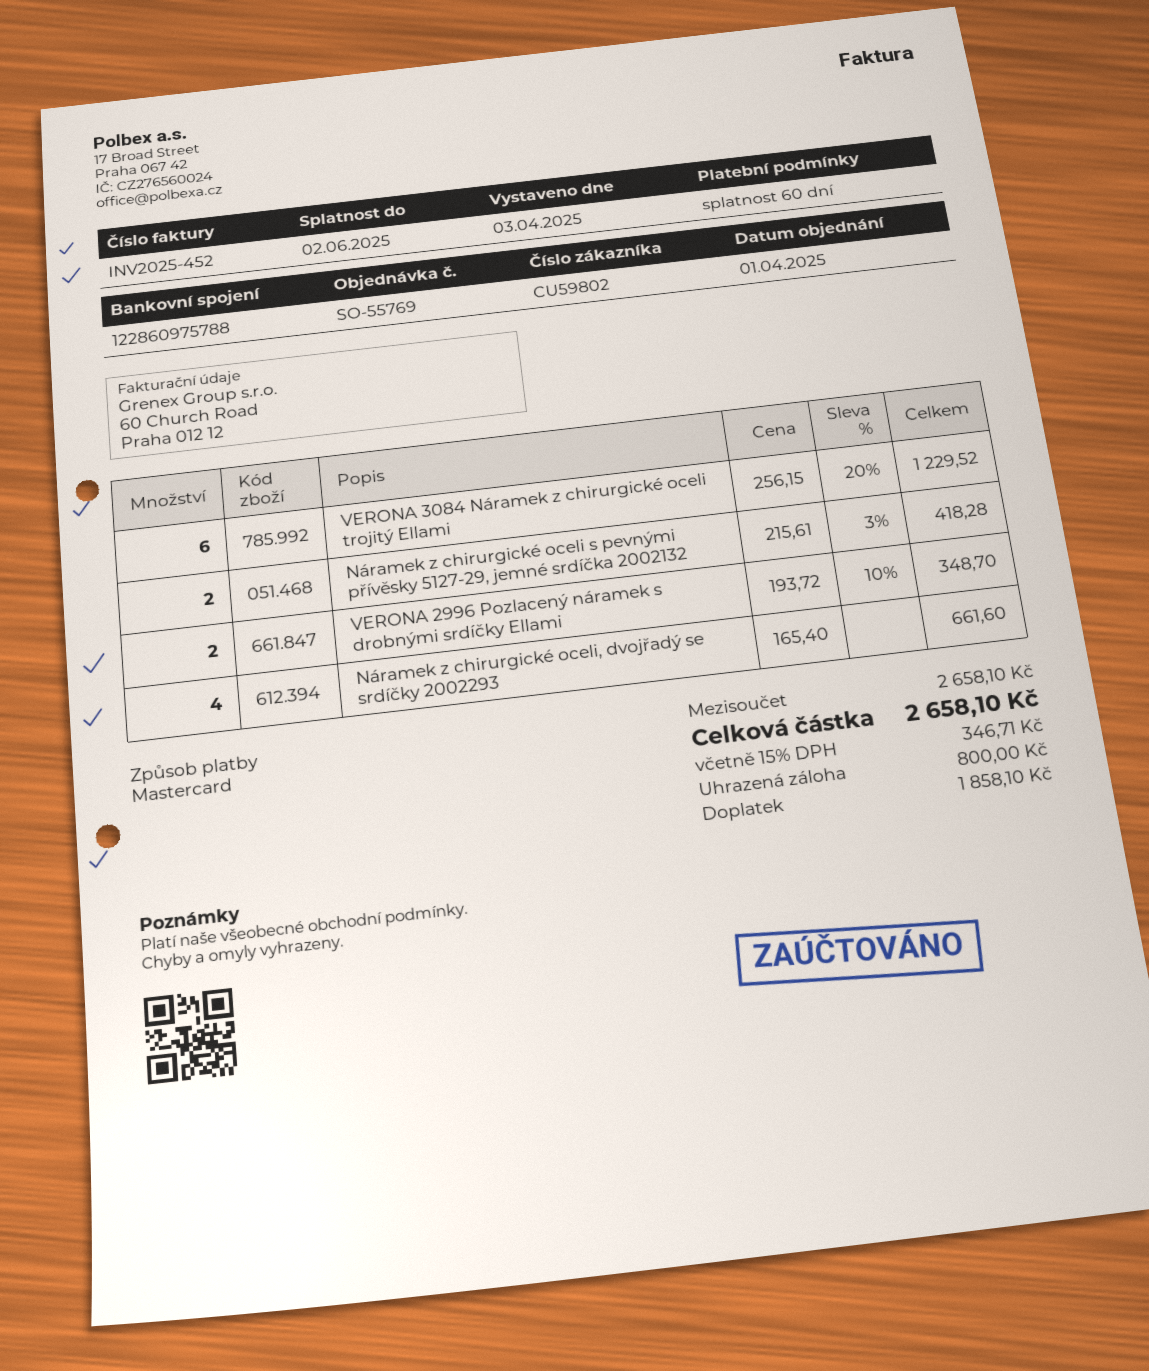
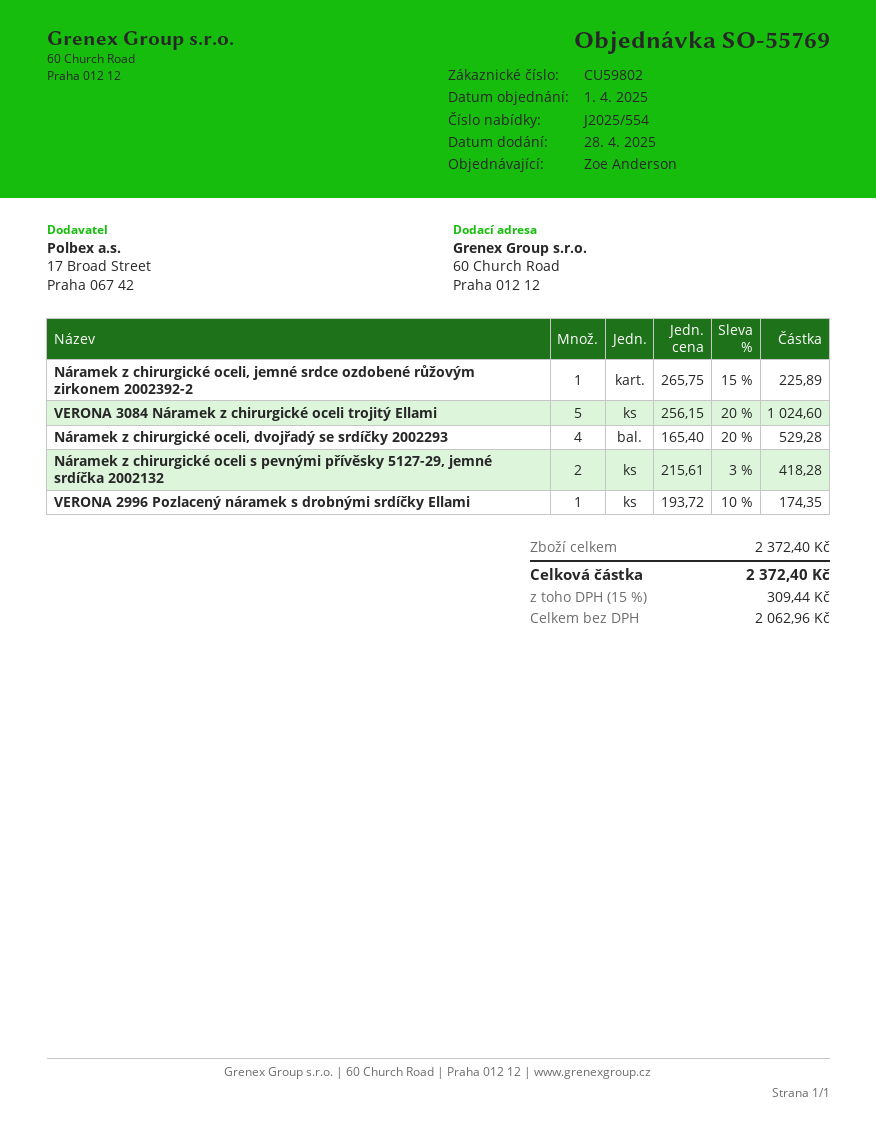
VERONA 3084 Náramek z chirurgické oceli trojitý Ellami: 6 x 256.15 - 20% = 1229.52 -> 5 x 256.15 - 20% = 1024.60
VERONA 2996 Pozlacený náramek s drobnými srdíčky Ellami: 2 x 193.72 - 10% = 348.70 -> 1 x 193.72 - 10% = 174.35
Náramek z chirurgické oceli, dvojřadý se srdíčky 2002293: 4 x 165.40 = 661.60 -> 4 x 165.40 - 20% = 529.28
Náramek z chirurgické oceli, jemné srdce ozdobené růžovým zirkonem 2002392-2: none -> 1 x 265.75 - 15% = 225.89
subtotal: 2658.10 -> 2372.40
tax: 15% = 346.71 -> 15% = 309.44
total: 2658.10 -> 2372.40

